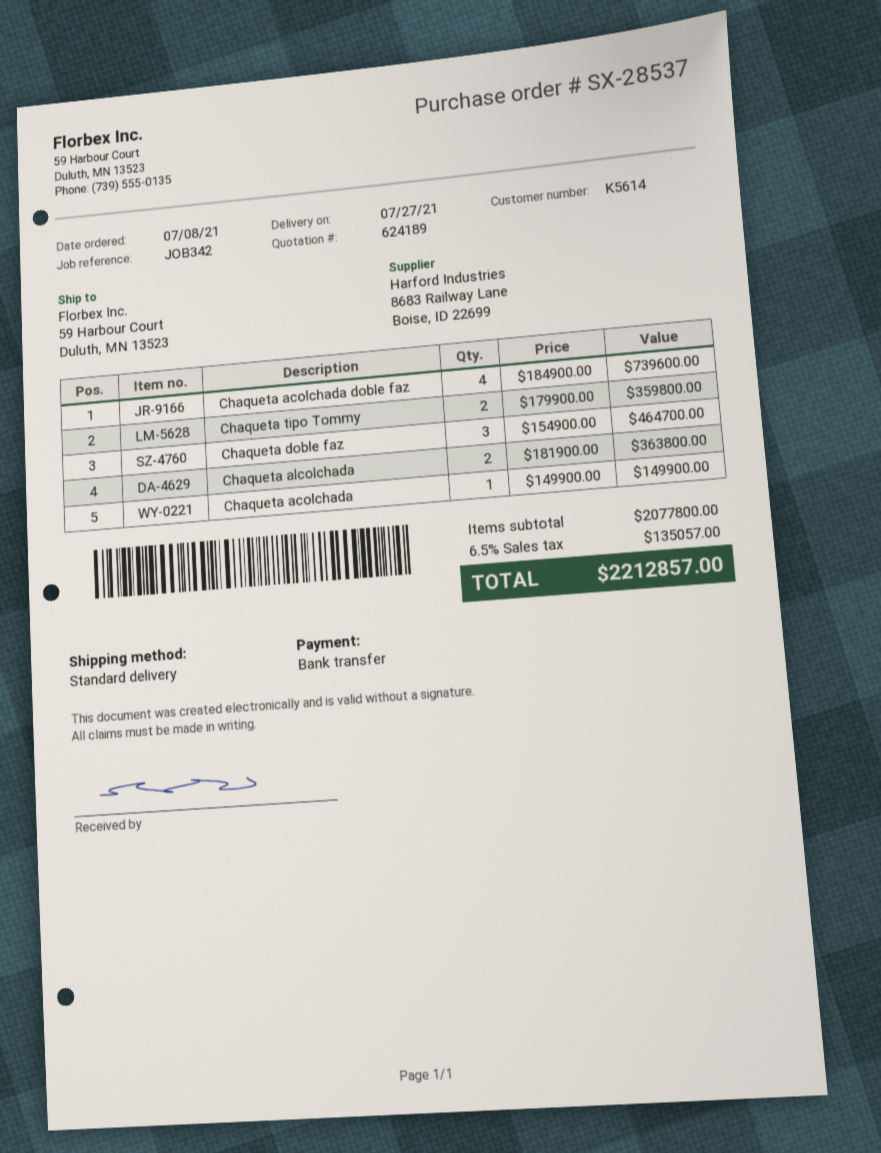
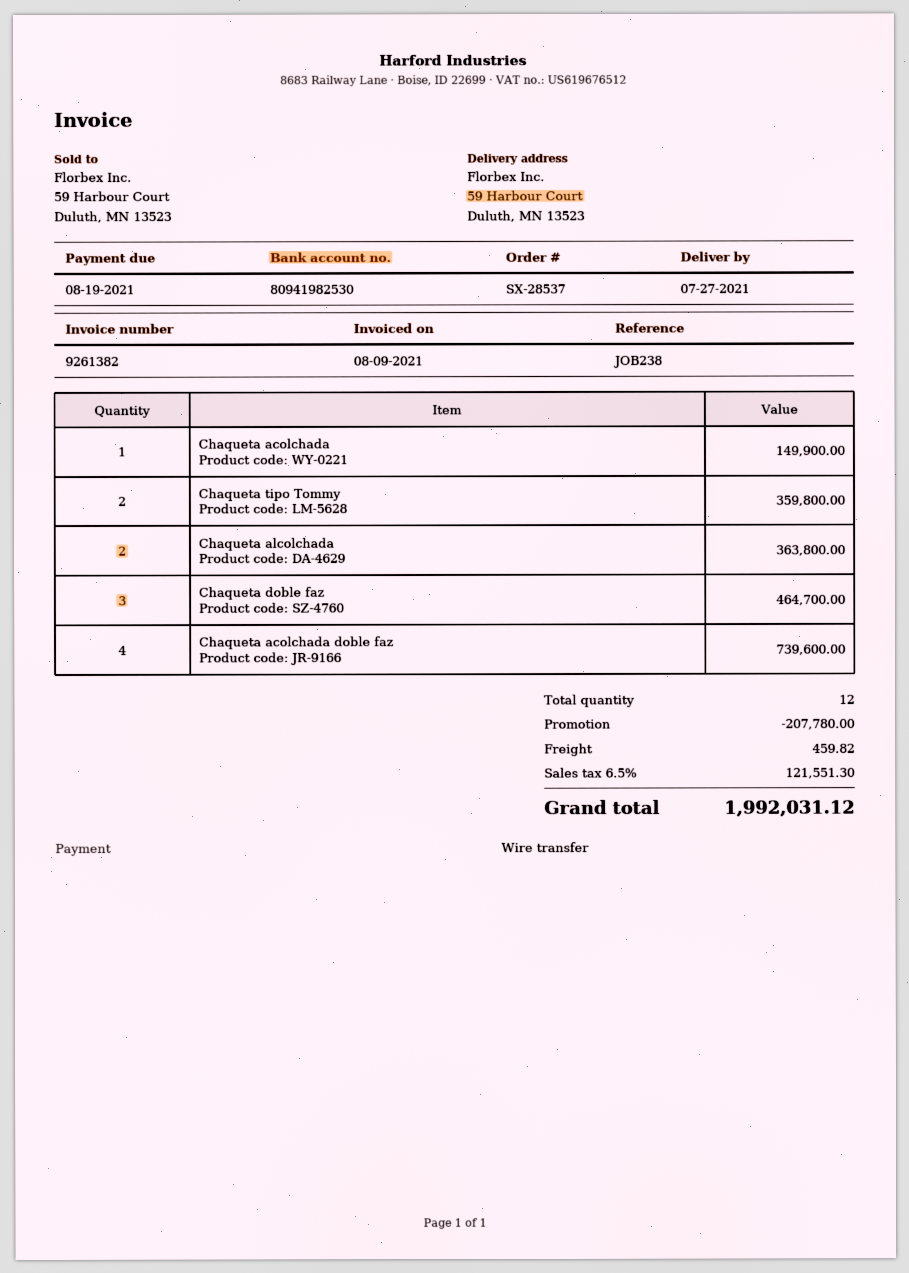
reference: JOB342 -> JOB238
discount: none -> 207780.00
shipping: none -> 459.82
tax: 6.5% = 135057.00 -> 6.5% = 121551.30
total: 2212857.00 -> 1992031.12

